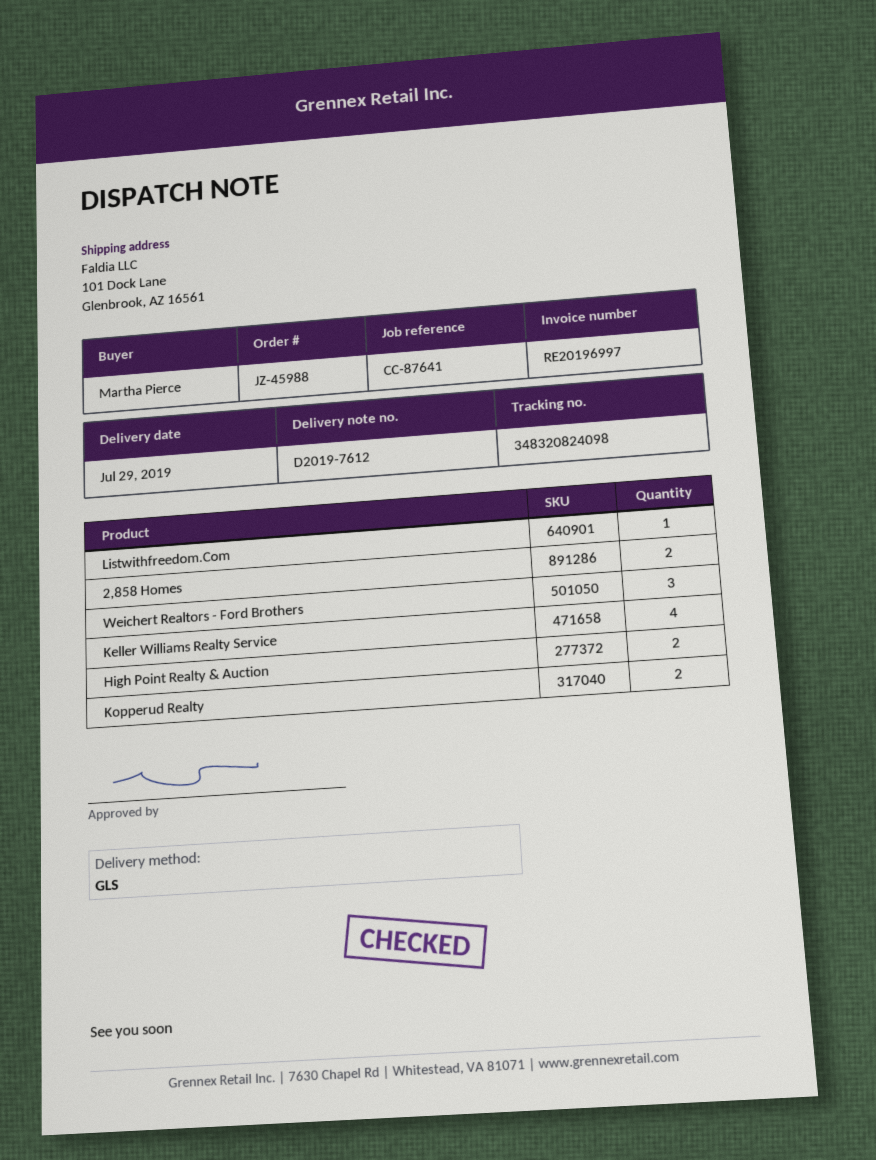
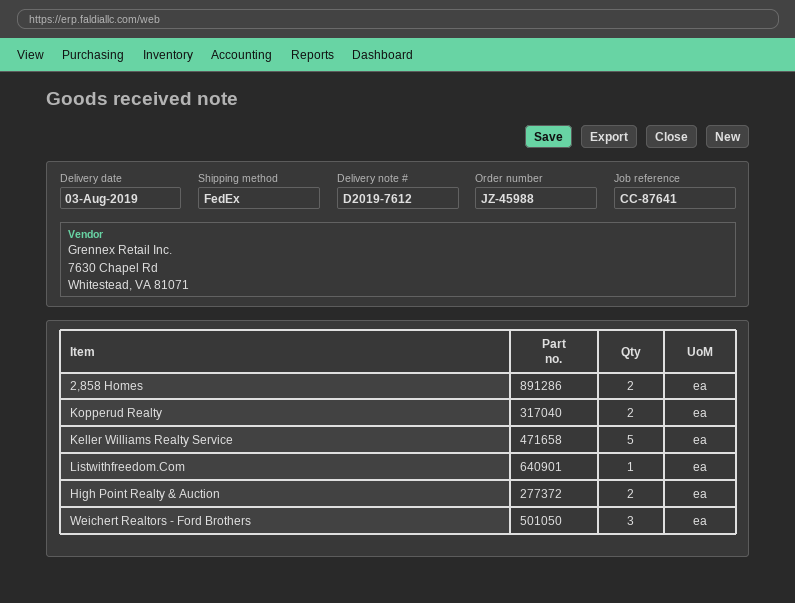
delivery date: 2019-07-29 -> 2019-08-03
shipping method: GLS -> FedEx
Keller Williams Realty Service: 4 -> 5

